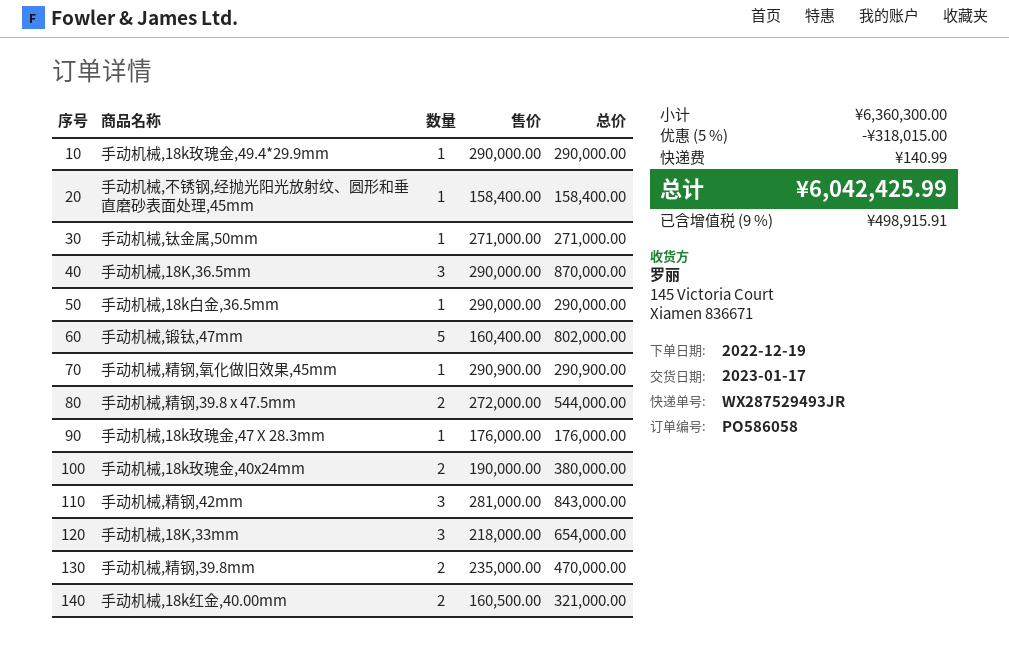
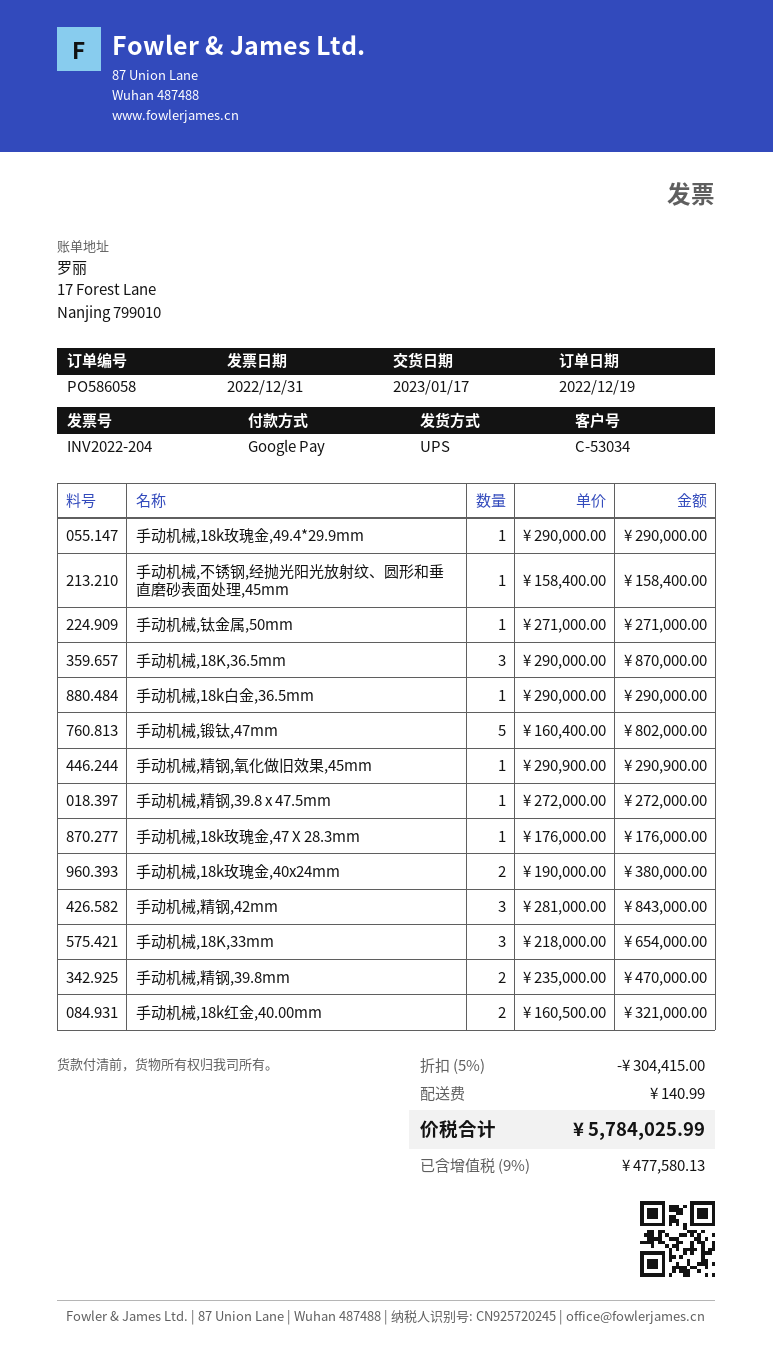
手动机械,精钢,39.8 x 47.5mm: 2 x 272000.00 = 544000.00 -> 1 x 272000.00 = 272000.00
discount: 5% = 318015.00 -> 5% = 304415.00
tax: 9% = 498915.91 -> 9% = 477580.13
total: 6042425.99 -> 5784025.99

